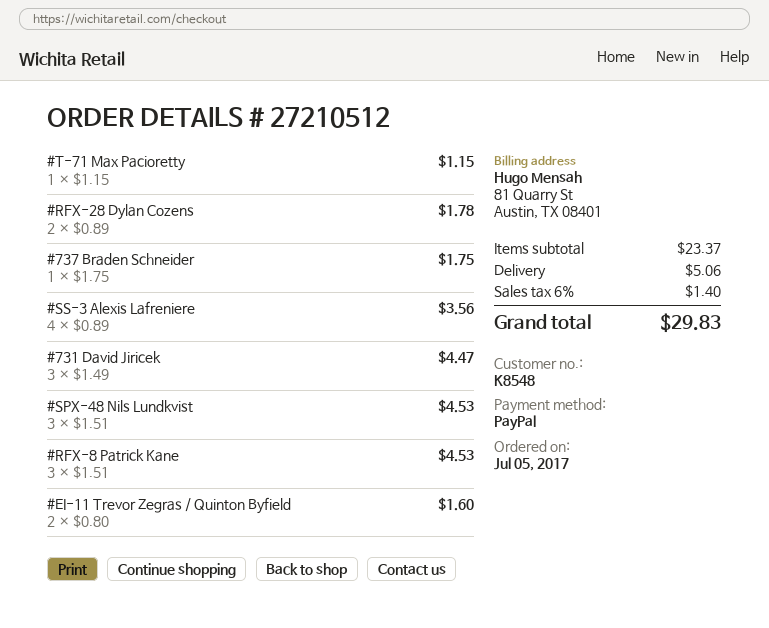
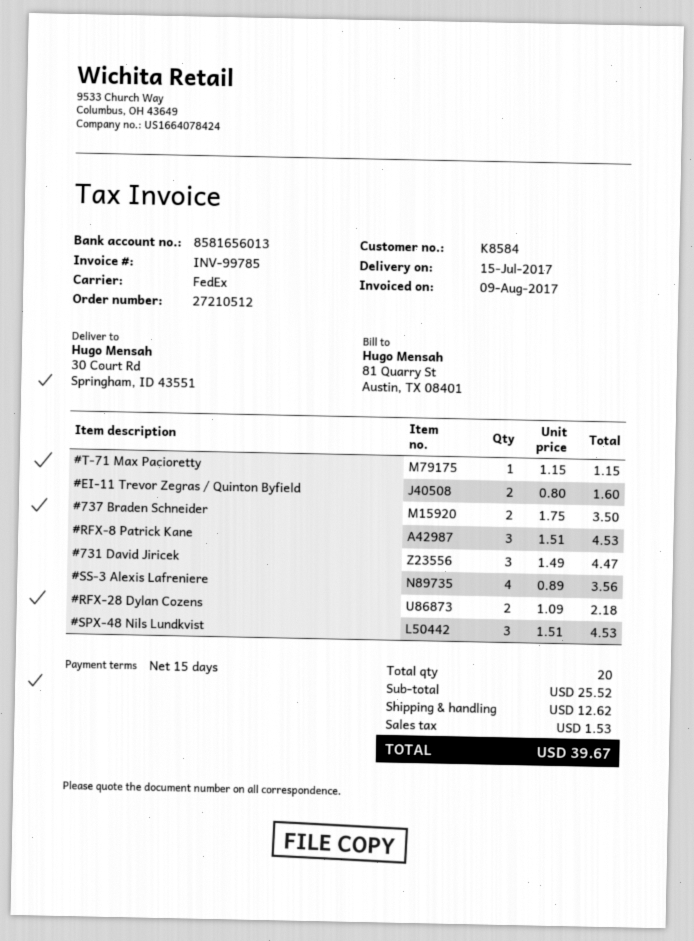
customer number: K8548 -> K8584
#RFX-28 Dylan Cozens: 2 x 0.89 = 1.78 -> 2 x 1.09 = 2.18
#737 Braden Schneider: 1 x 1.75 = 1.75 -> 2 x 1.75 = 3.50
subtotal: 23.37 -> 25.52
shipping: 5.06 -> 12.62
tax: 1.40 -> 1.53
total: 29.83 -> 39.67

